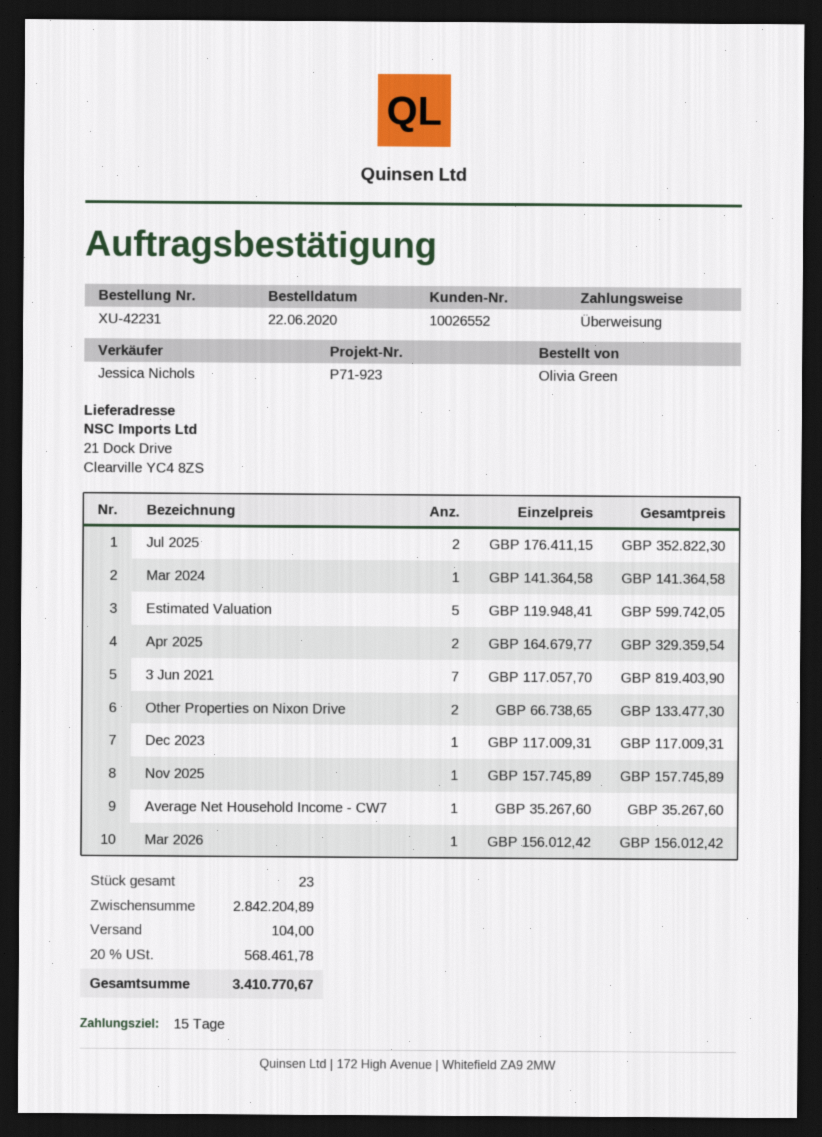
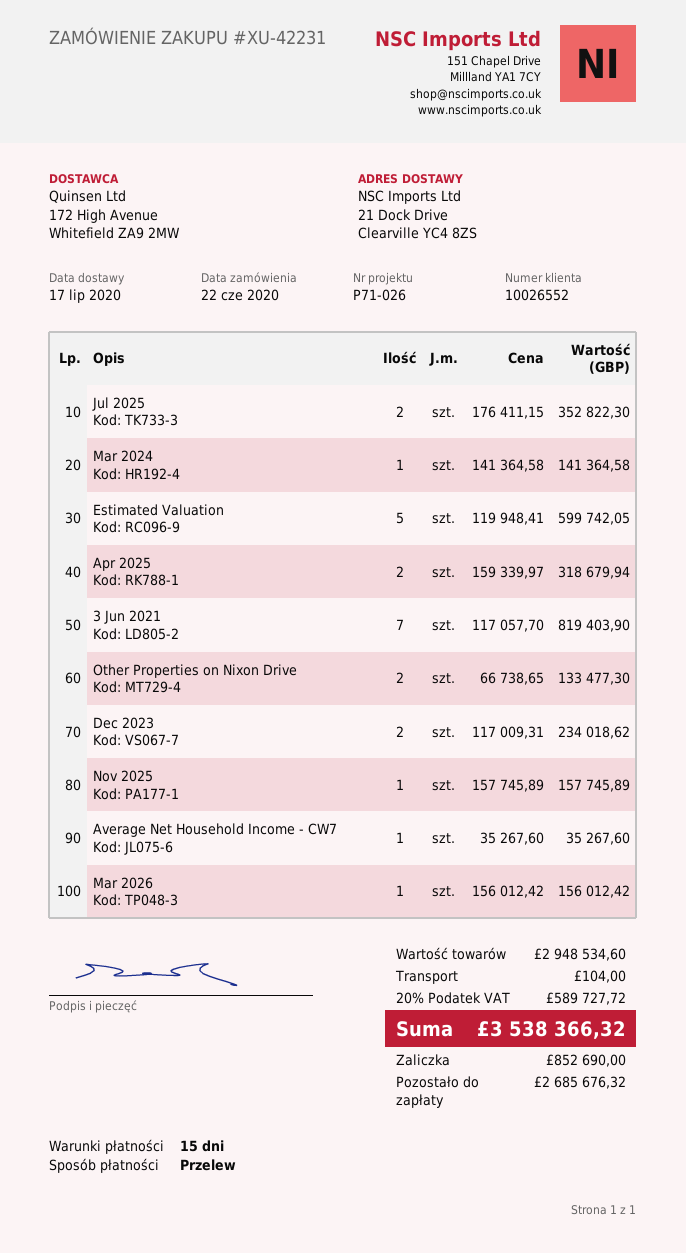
reference: P71-923 -> P71-026
Apr 2025: 2 x 164679.77 = 329359.54 -> 2 x 159339.97 = 318679.94
Dec 2023: 1 x 117009.31 = 117009.31 -> 2 x 117009.31 = 234018.62
subtotal: 2842204.89 -> 2948534.60
tax: 20% = 568461.78 -> 20% = 589727.72
total: 3410770.67 -> 3538366.32

